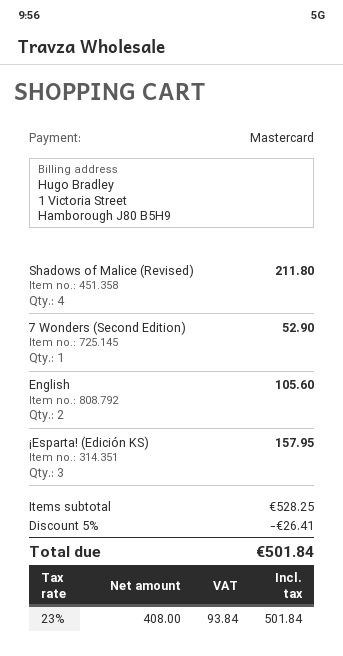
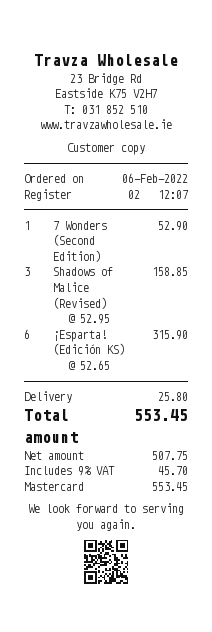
Shadows of Malice (Revised): 4 for 211.80 -> 3 for 158.85
English: 2 for 105.60 -> none
¡Esparta! (Edición KS): 3 for 157.95 -> 6 for 315.90
discount: 5% = 26.41 -> none
shipping: none -> 25.80
net: 408.00 -> 507.75
tax: 23% = 93.84 -> 9% = 45.70
total: 501.84 -> 553.45

